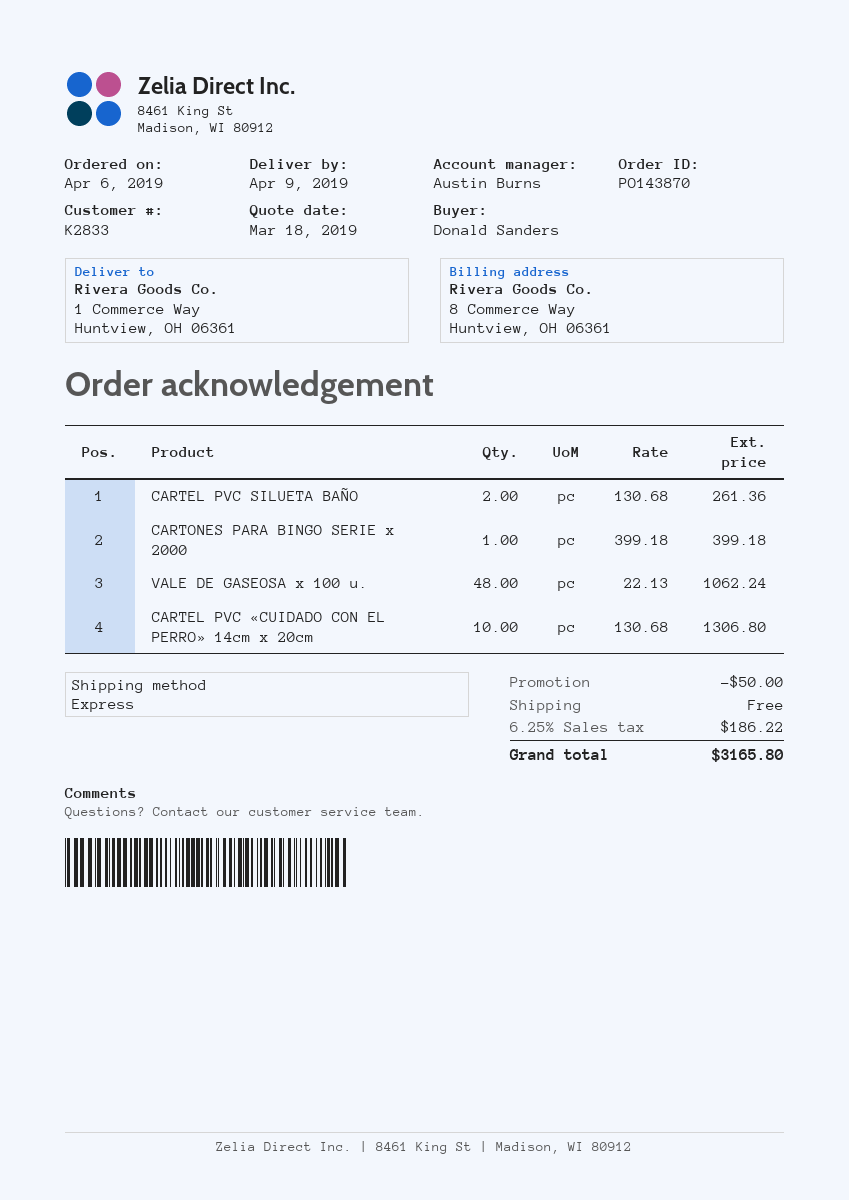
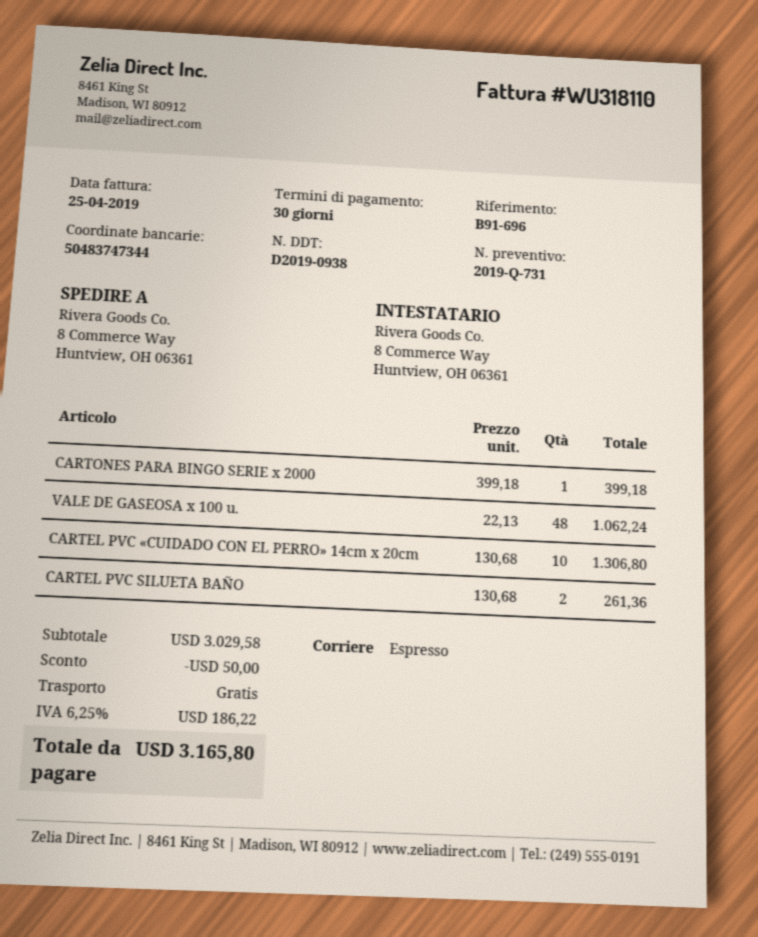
ship to: 1 Commerce Way, Huntview, OH 06361 -> 8 Commerce Way, Huntview, OH 06361

